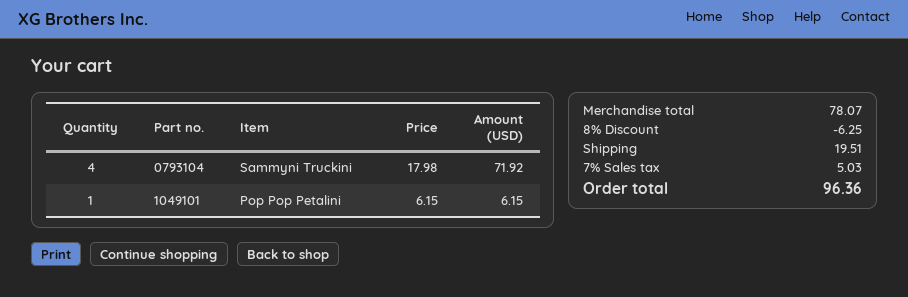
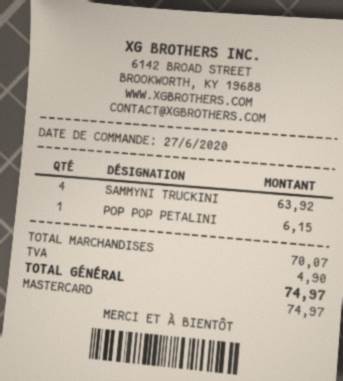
Sammyni Truckini: 4 for 71.92 -> 4 for 63.92
subtotal: 78.07 -> 70.07
discount: 8% = 6.25 -> none
shipping: 19.51 -> none
tax: 5.03 -> 4.90
total: 96.36 -> 74.97

